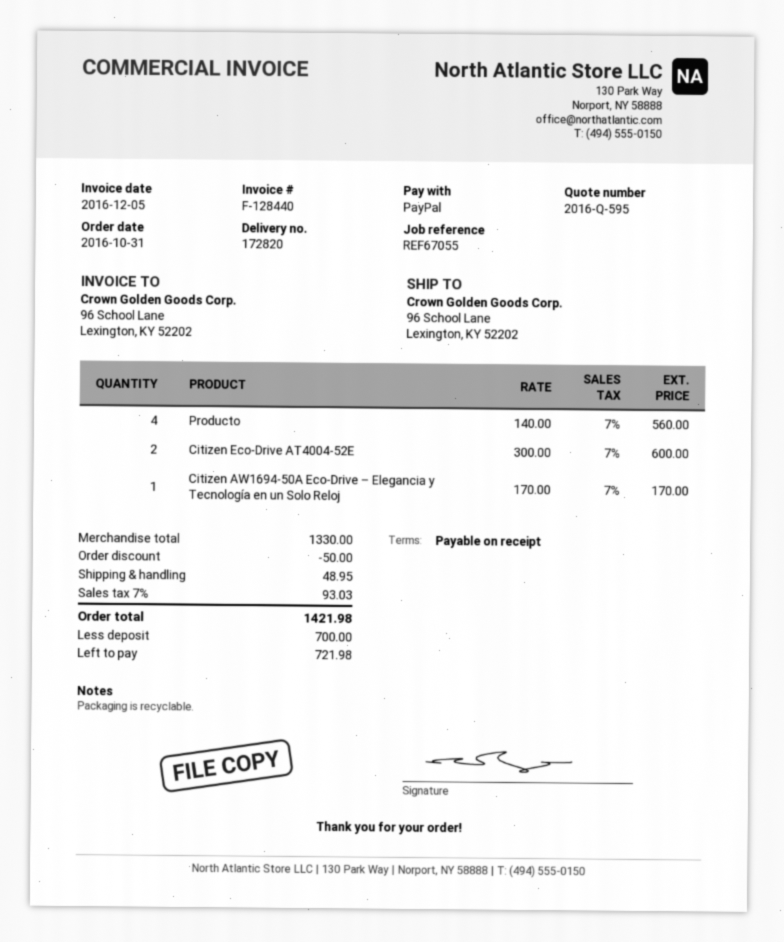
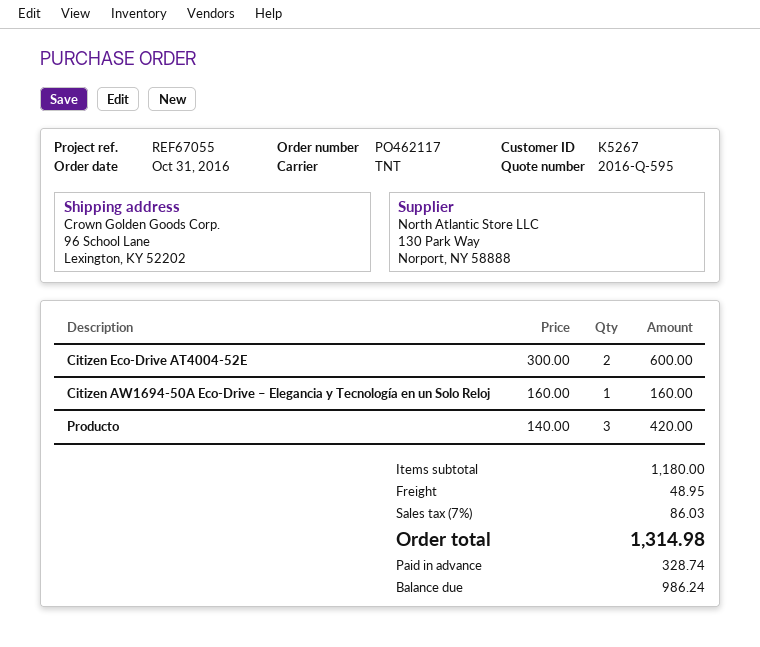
Producto: 4 x 140.00 = 560.00 -> 3 x 140.00 = 420.00
Citizen AW1694-50A Eco-Drive – Elegancia y Tecnología en un Solo Reloj: 1 x 170.00 = 170.00 -> 1 x 160.00 = 160.00
subtotal: 1330.00 -> 1180.00
discount: 50.00 -> none
tax: 7% = 93.03 -> 7% = 86.03
total: 1421.98 -> 1314.98
deposit: 700.00 -> 328.74
balance: 721.98 -> 986.24

